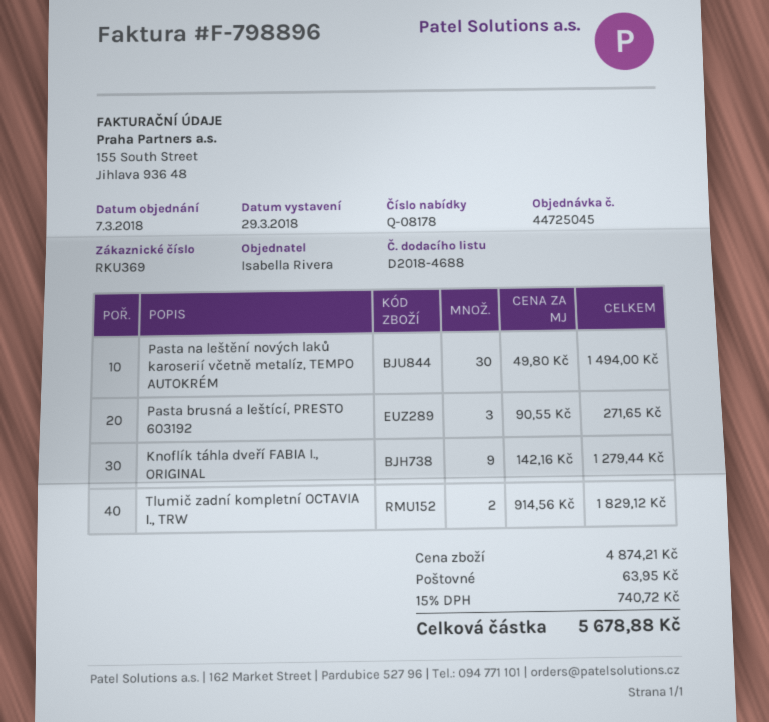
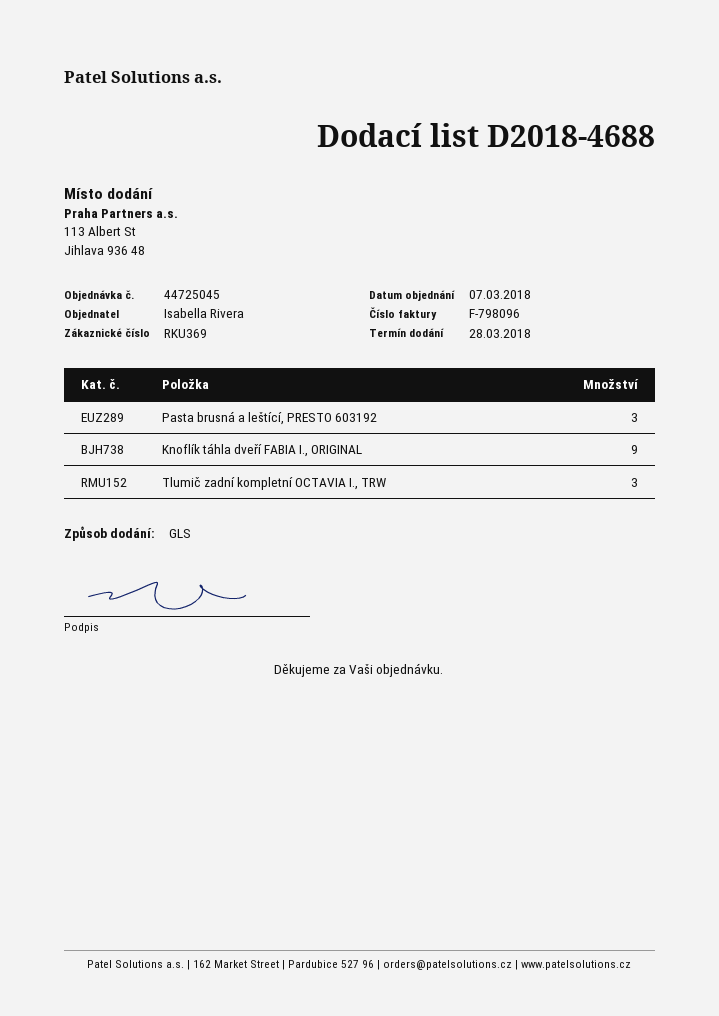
invoice number: F-798896 -> F-798096
Pasta na leštění nových laků karoserií včetně metalíz, TEMPO AUTOKRÉM: 30 -> none
Tlumič zadní kompletní OCTAVIA I., TRW: 2 -> 3

